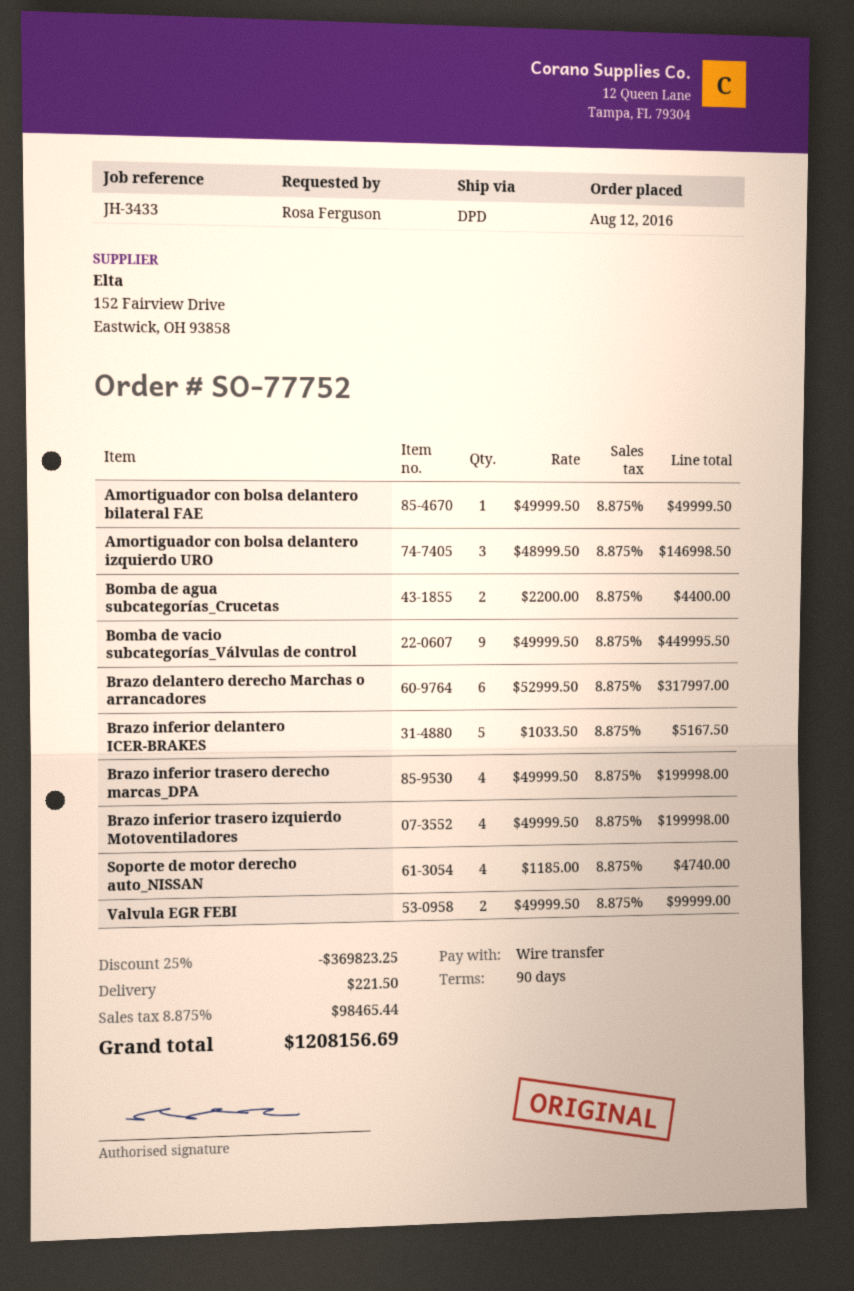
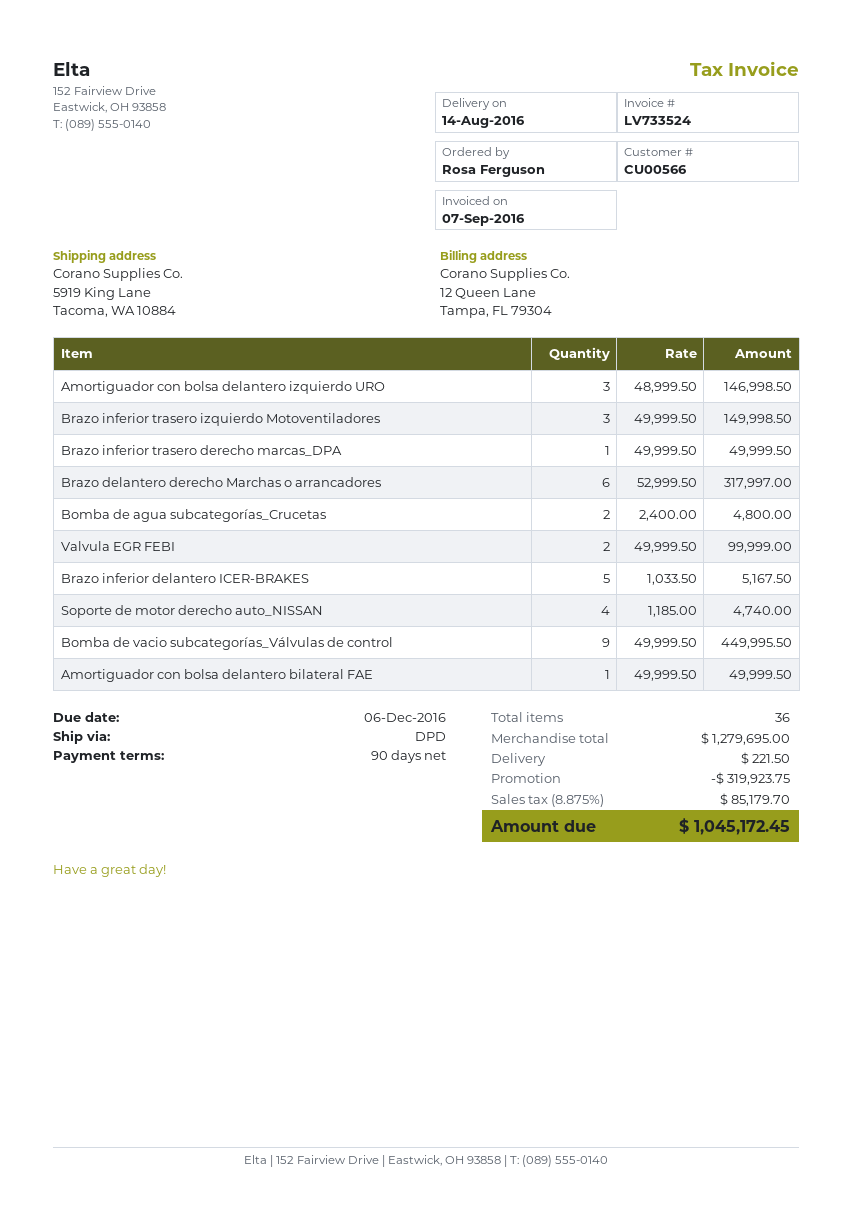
Bomba de agua subcategorías_Crucetas: 2 x 2200.00 = 4400.00 -> 2 x 2400.00 = 4800.00
Brazo inferior trasero derecho marcas_DPA: 4 x 49999.50 = 199998.00 -> 1 x 49999.50 = 49999.50
Brazo inferior trasero izquierdo Motoventiladores: 4 x 49999.50 = 199998.00 -> 3 x 49999.50 = 149998.50
discount: 369823.25 -> 319923.75
tax: 8.875% = 98465.44 -> 8.875% = 85179.70
total: 1208156.69 -> 1045172.45

